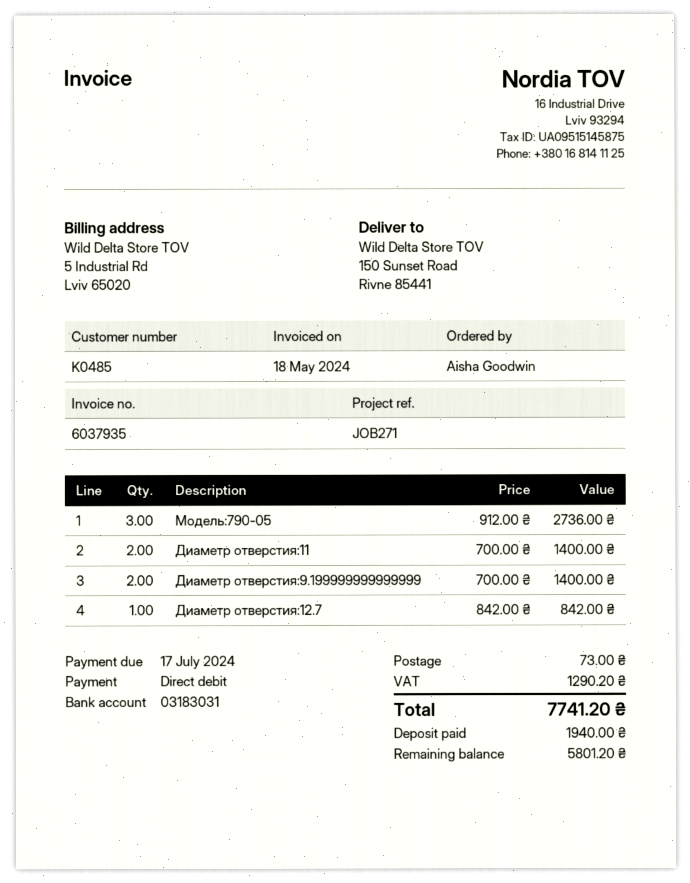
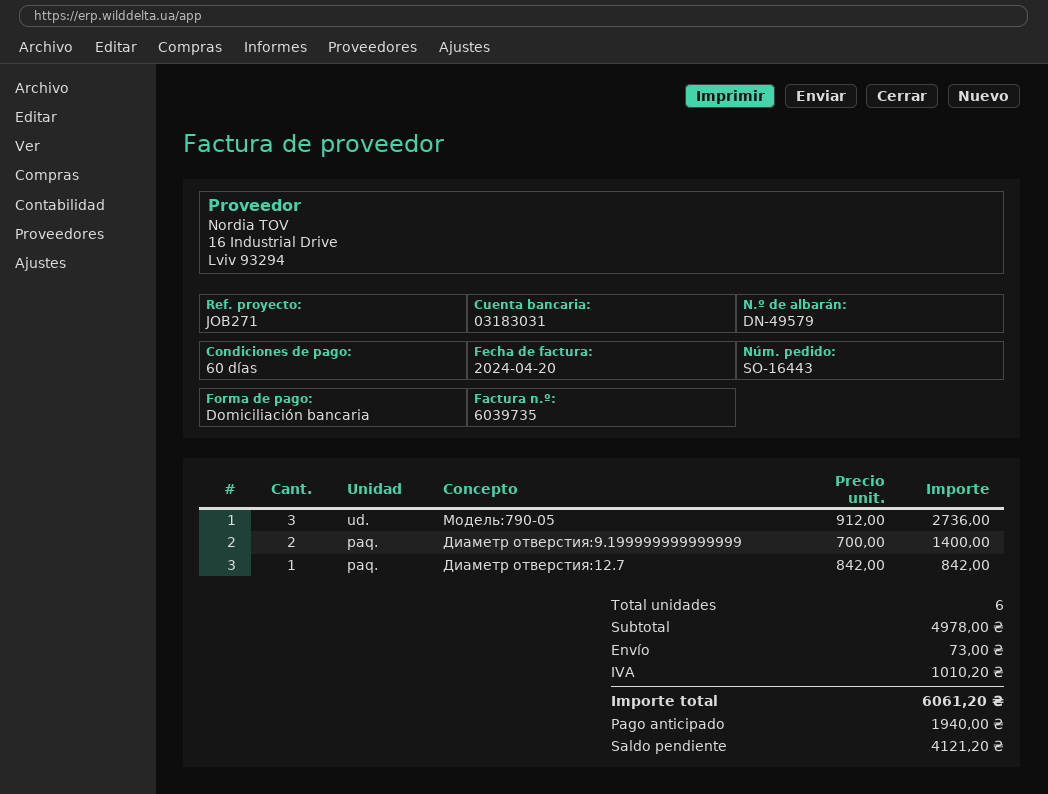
invoice number: 6037935 -> 6039735
invoice date: 2024-05-18 -> 2024-04-20
Диаметр отверстия:11: 2 x 700.00 = 1400.00 -> none
tax: 1290.20 -> 1010.20
total: 7741.20 -> 6061.20
balance: 5801.20 -> 4121.20

